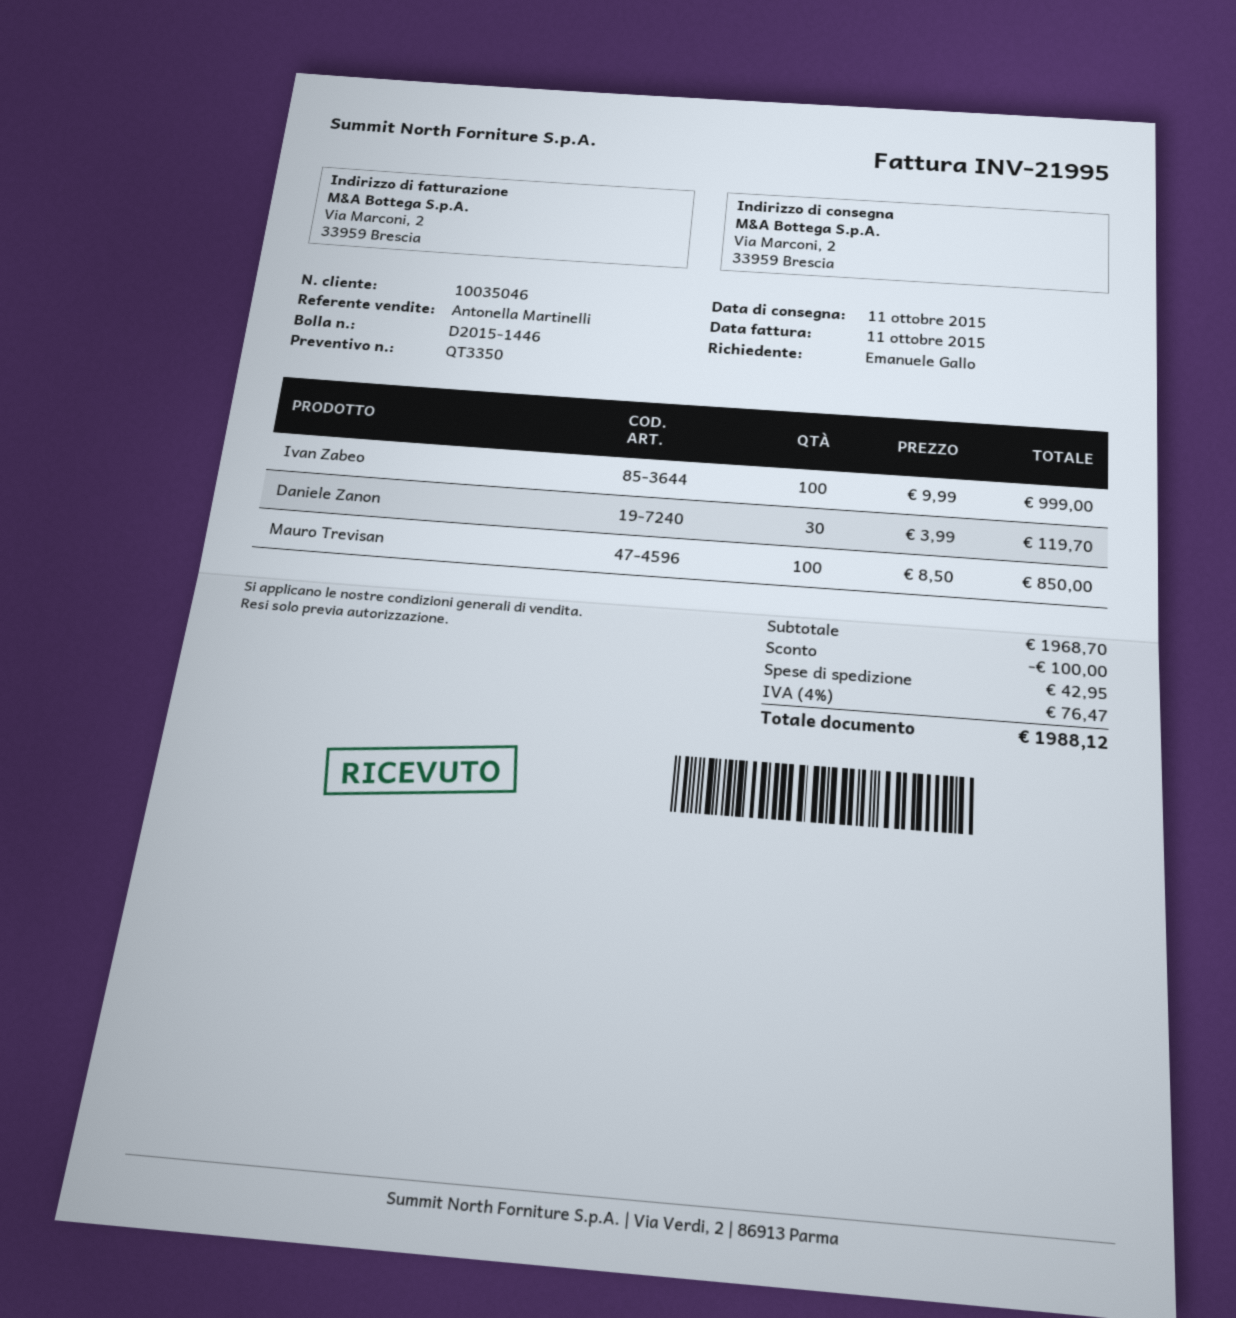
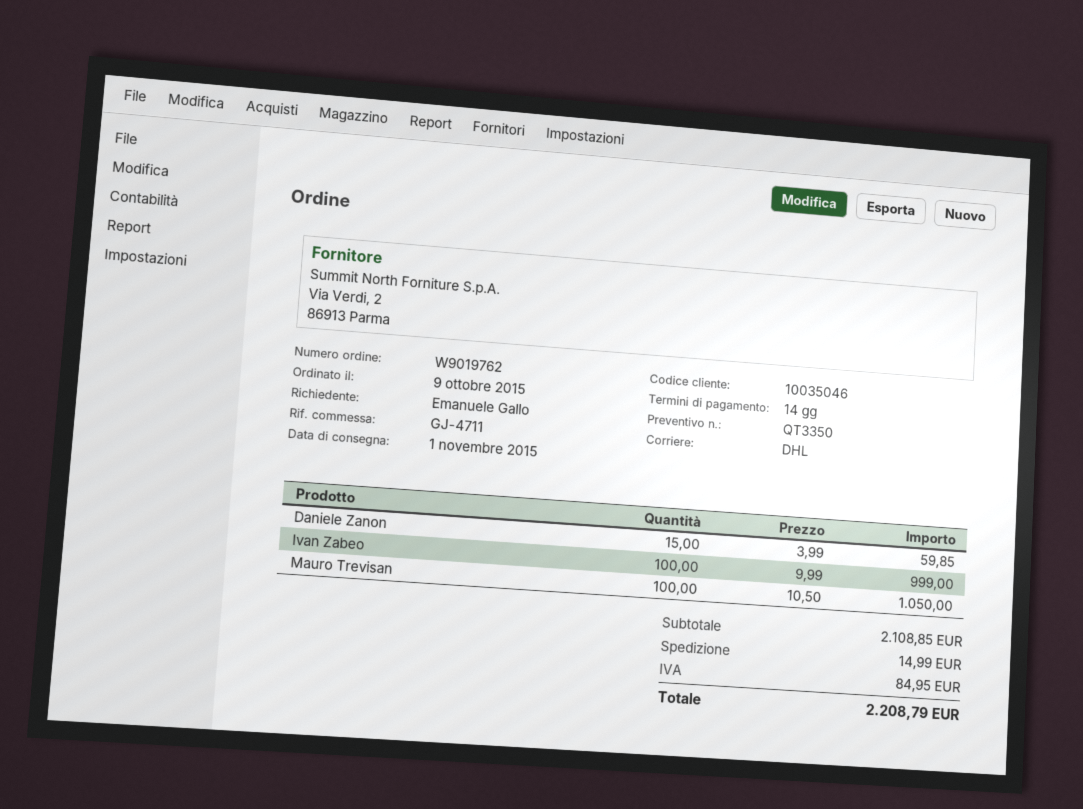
delivery date: 2015-10-11 -> 2015-11-01
Daniele Zanon: 30 x 3.99 = 119.70 -> 15 x 3.99 = 59.85
Mauro Trevisan: 100 x 8.50 = 850.00 -> 100 x 10.50 = 1050.00
subtotal: 1968.70 -> 2108.85
discount: 100.00 -> none
shipping: 42.95 -> 14.99
tax: 76.47 -> 84.95
total: 1988.12 -> 2208.79

